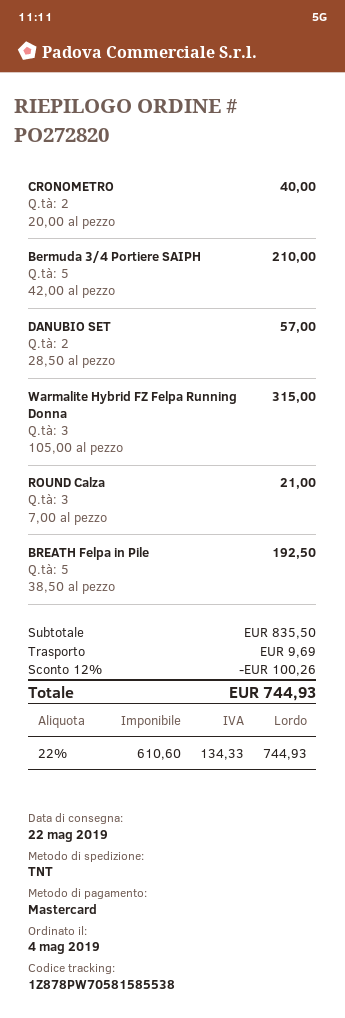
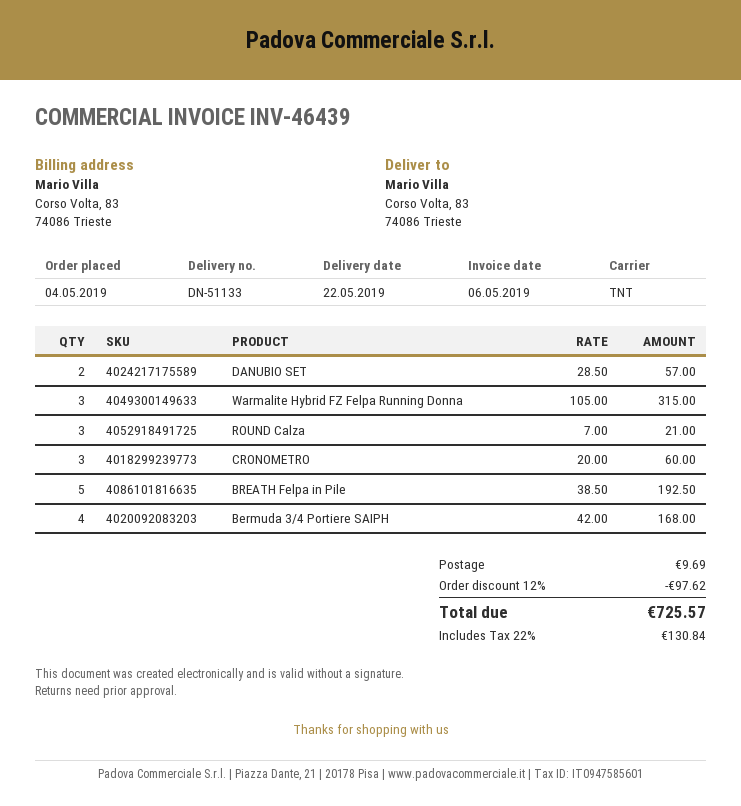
CRONOMETRO: 2 x 20.00 = 40.00 -> 3 x 20.00 = 60.00
Bermuda 3/4 Portiere SAIPH: 5 x 42.00 = 210.00 -> 4 x 42.00 = 168.00
discount: 12% = 100.26 -> 12% = 97.62
tax: 22% = 134.33 -> 22% = 130.84
total: 744.93 -> 725.57

